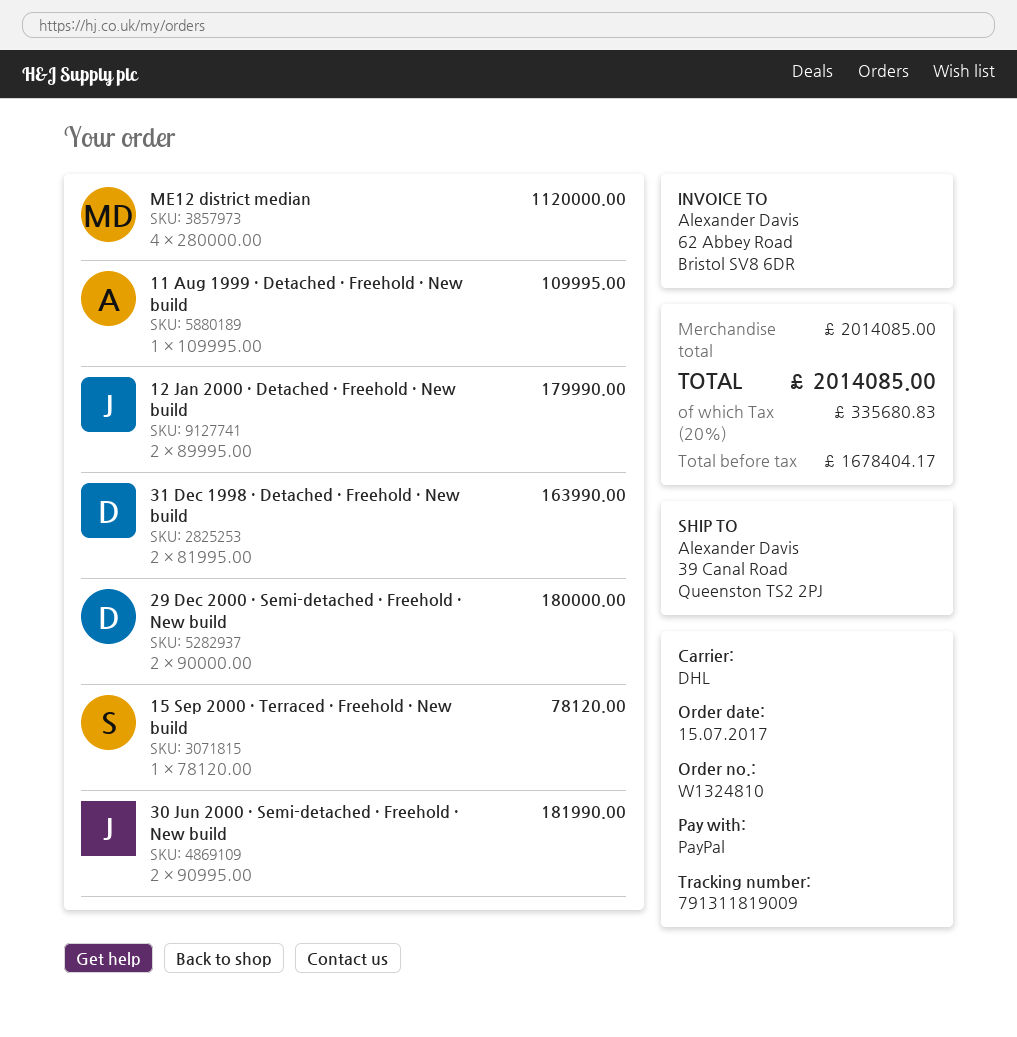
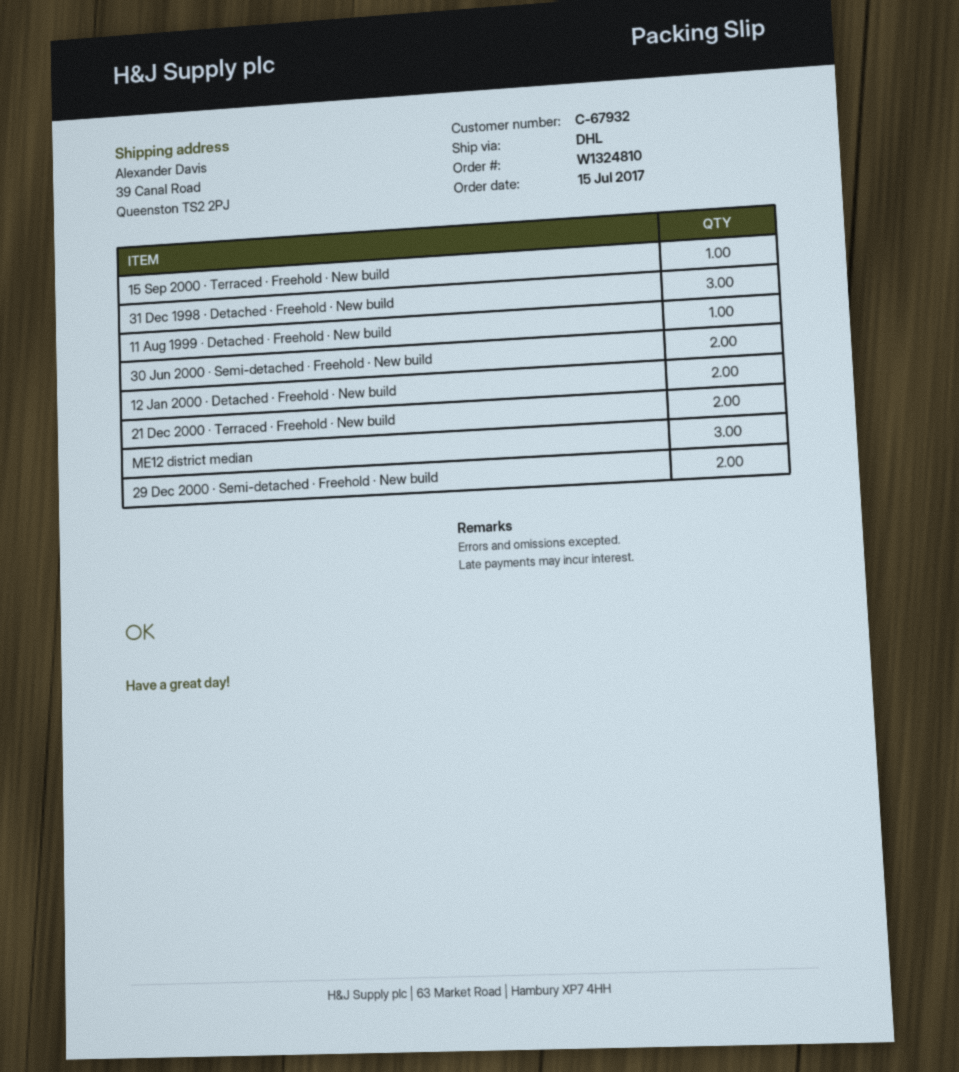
ME12 district median: 4 -> 3
31 Dec 1998 · Detached · Freehold · New build: 2 -> 3
21 Dec 2000 · Terraced · Freehold · New build: none -> 2

